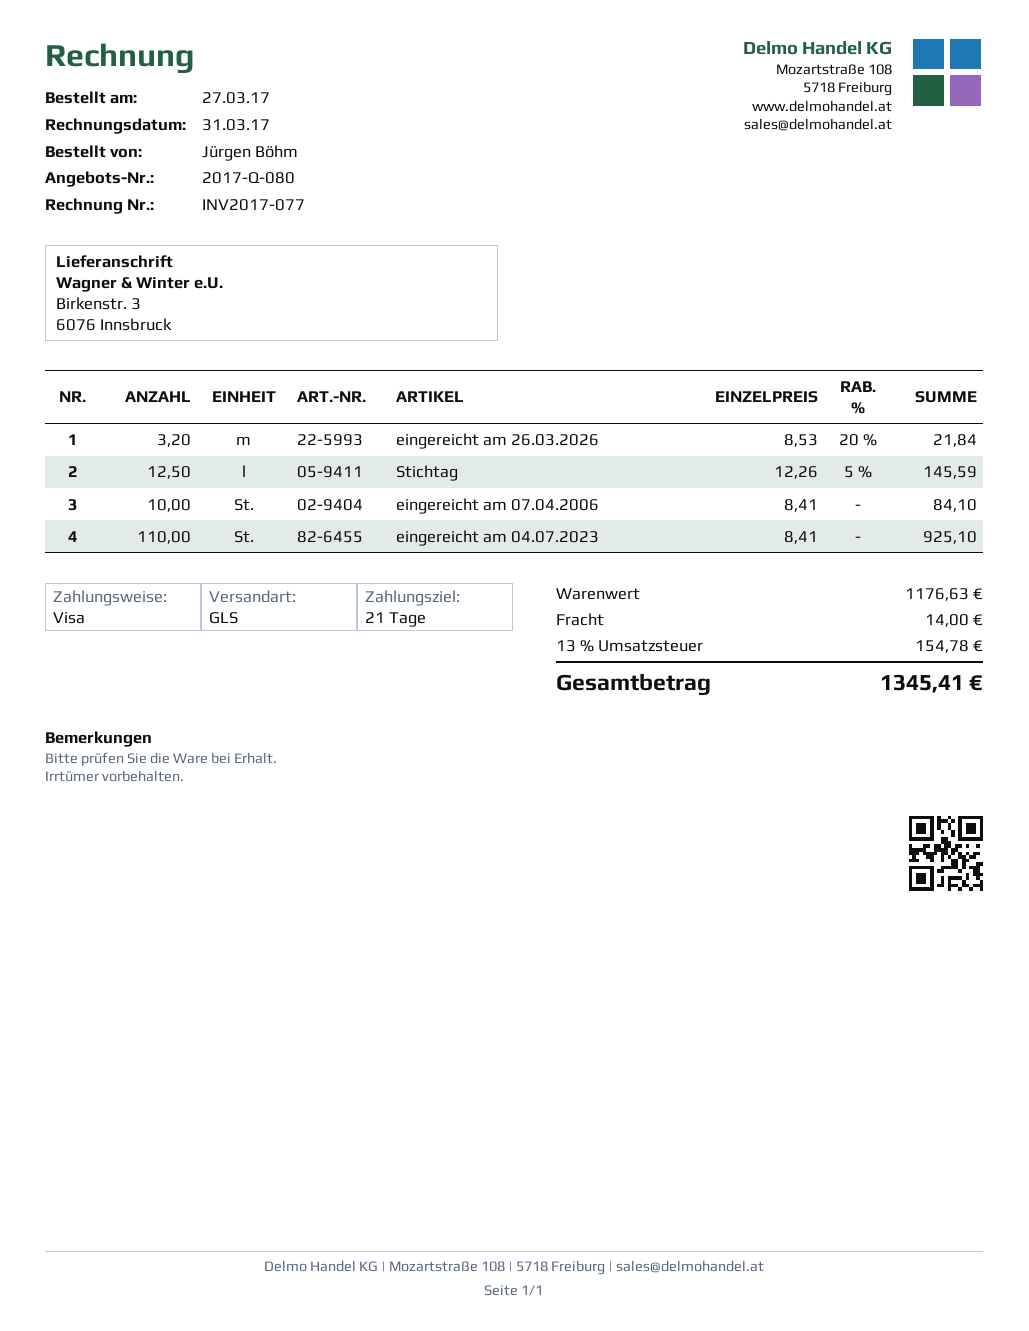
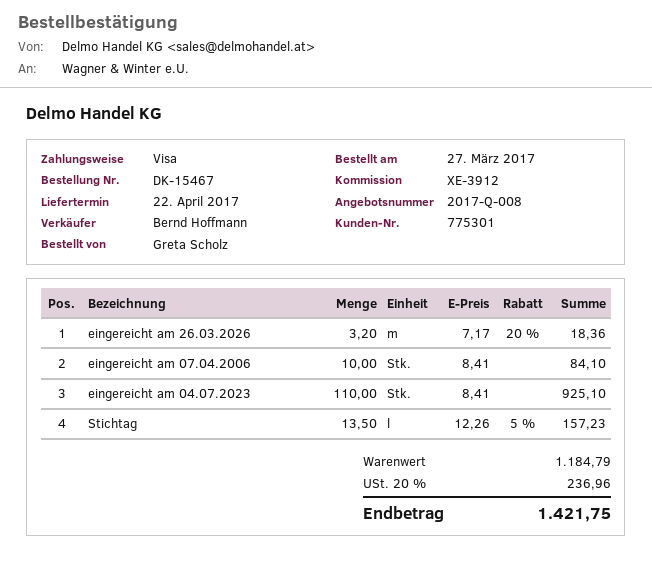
quote number: 2017-Q-080 -> 2017-Q-008
ordered by: Jürgen Böhm -> Greta Scholz
eingereicht am 26.03.2026: 3.2 x 8.53 - 20% = 21.84 -> 3.2 x 7.17 - 20% = 18.36
Stichtag: 12.5 x 12.26 - 5% = 145.59 -> 13.5 x 12.26 - 5% = 157.23
subtotal: 1176.63 -> 1184.79
shipping: 14.00 -> none
tax: 13% = 154.78 -> 20% = 236.96
total: 1345.41 -> 1421.75

